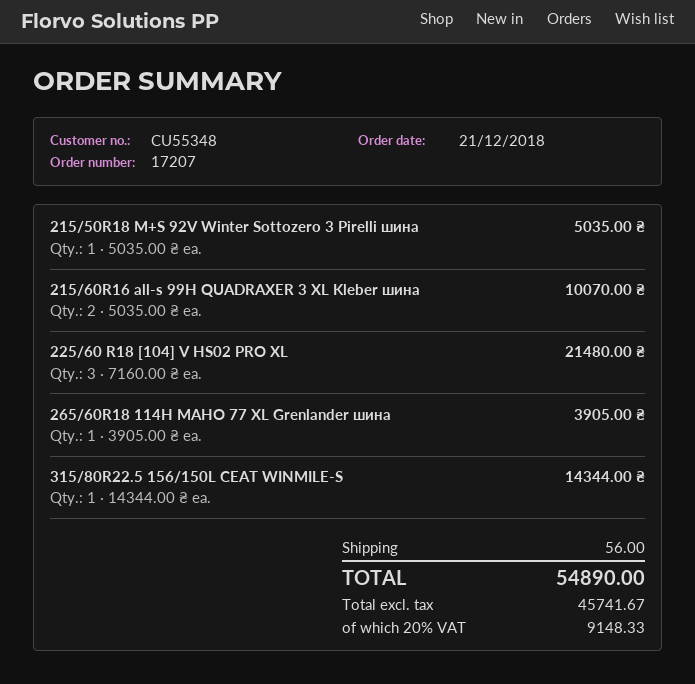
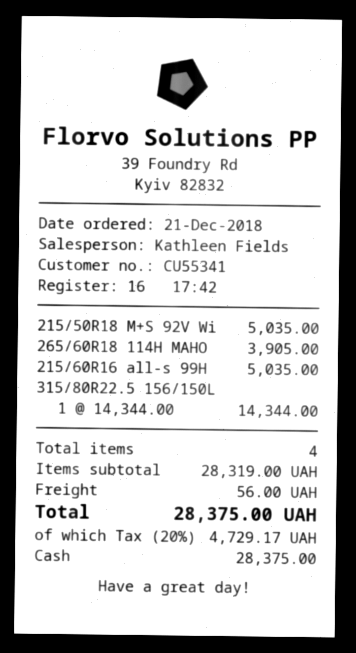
customer number: CU55348 -> CU55341
215/60R16 all-s 99H QUADRAXER 3 XL Kleber шина: 2 x 5035.00 = 10070.00 -> 1 x 5035.00 = 5035.00
225/60 R18 [104] V HS02 PRO XL: 3 x 7160.00 = 21480.00 -> none
tax: 20% = 9148.33 -> 20% = 4729.17
total: 54890.00 -> 28375.00

